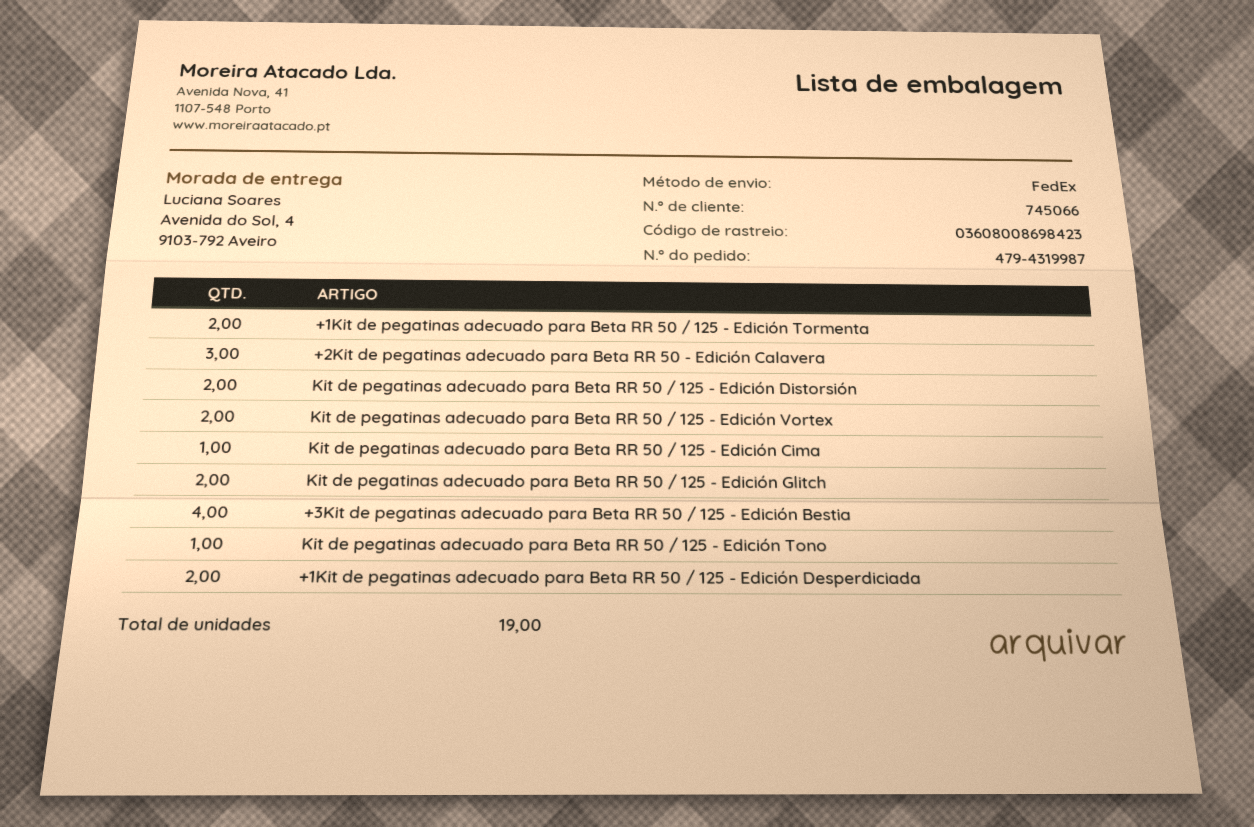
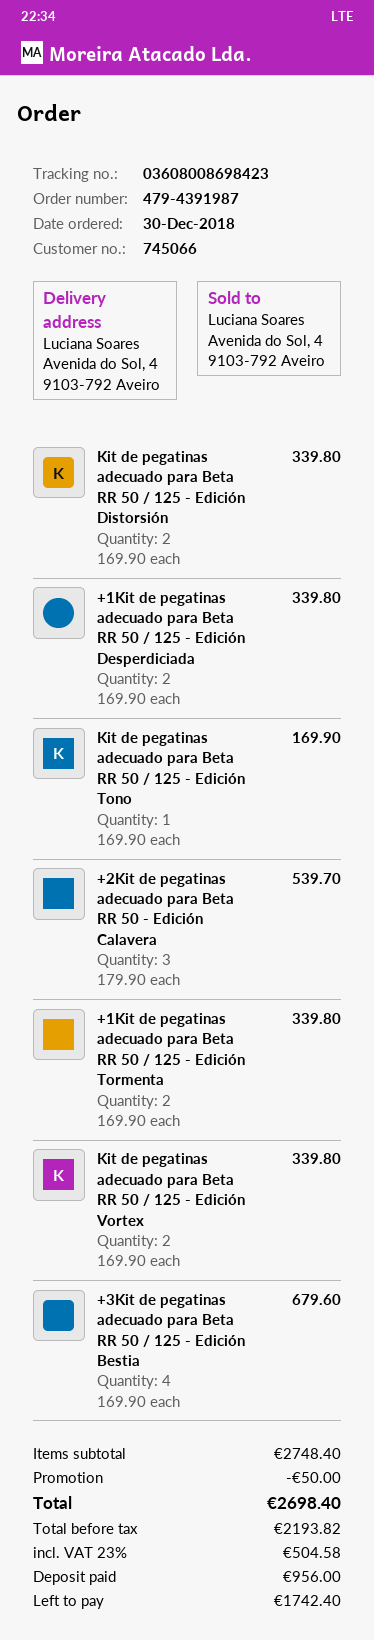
order number: 479-4319987 -> 479-4391987
Kit de pegatinas adecuado para Beta RR 50 / 125 - Edición Cima: 1 -> none
Kit de pegatinas adecuado para Beta RR 50 / 125 - Edición Glitch: 2 -> none

